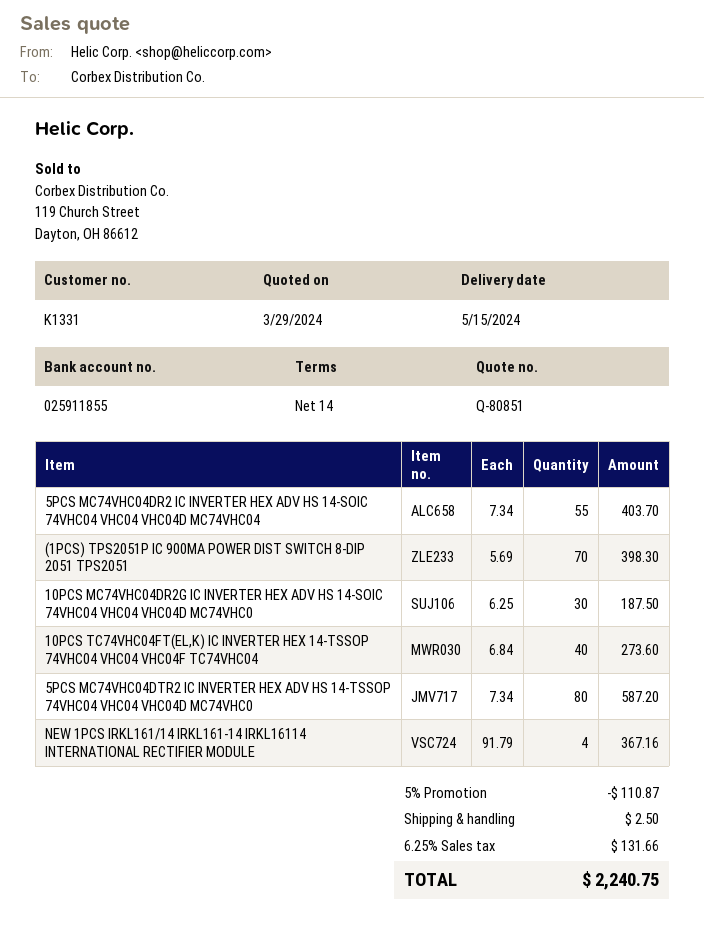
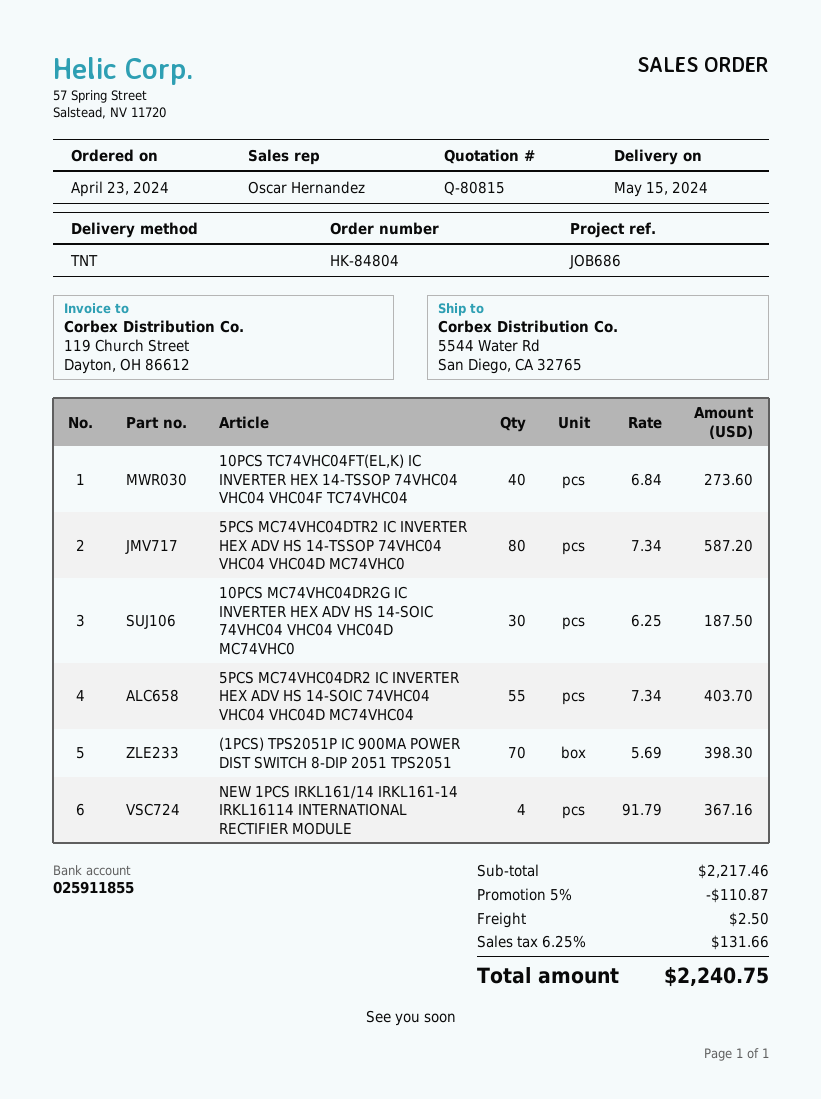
quote number: Q-80851 -> Q-80815

